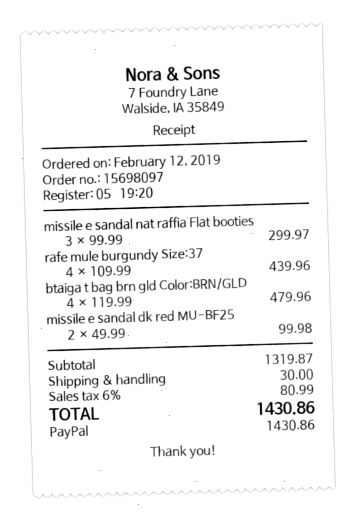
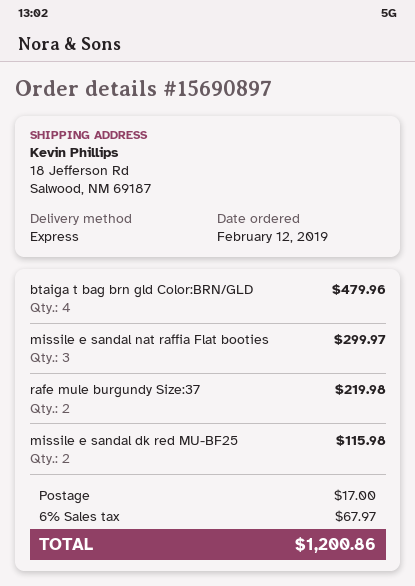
order number: 15698097 -> 15690897
rafe mule burgundy Size:37: 4 for 439.96 -> 2 for 219.98
missile e sandal dk red MU-BF25: 2 for 99.98 -> 2 for 115.98
shipping: 30.00 -> 17.00
tax: 6% = 80.99 -> 6% = 67.97
total: 1430.86 -> 1200.86

